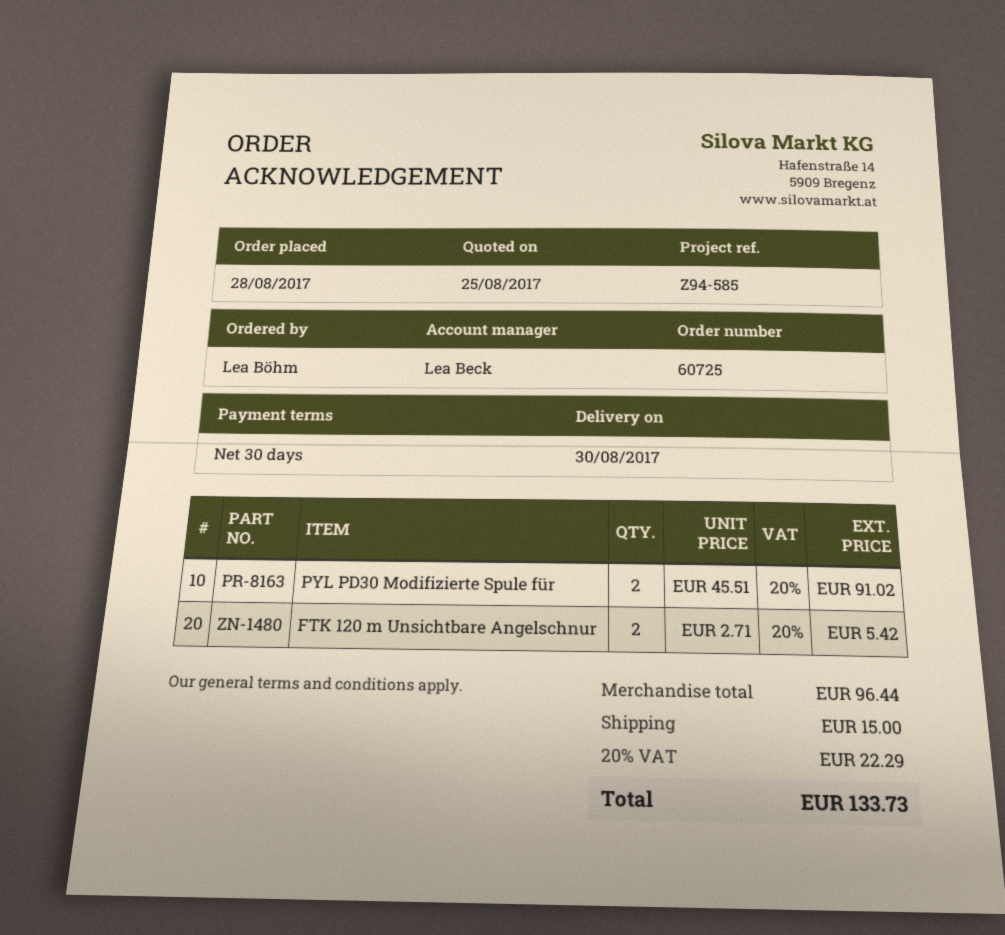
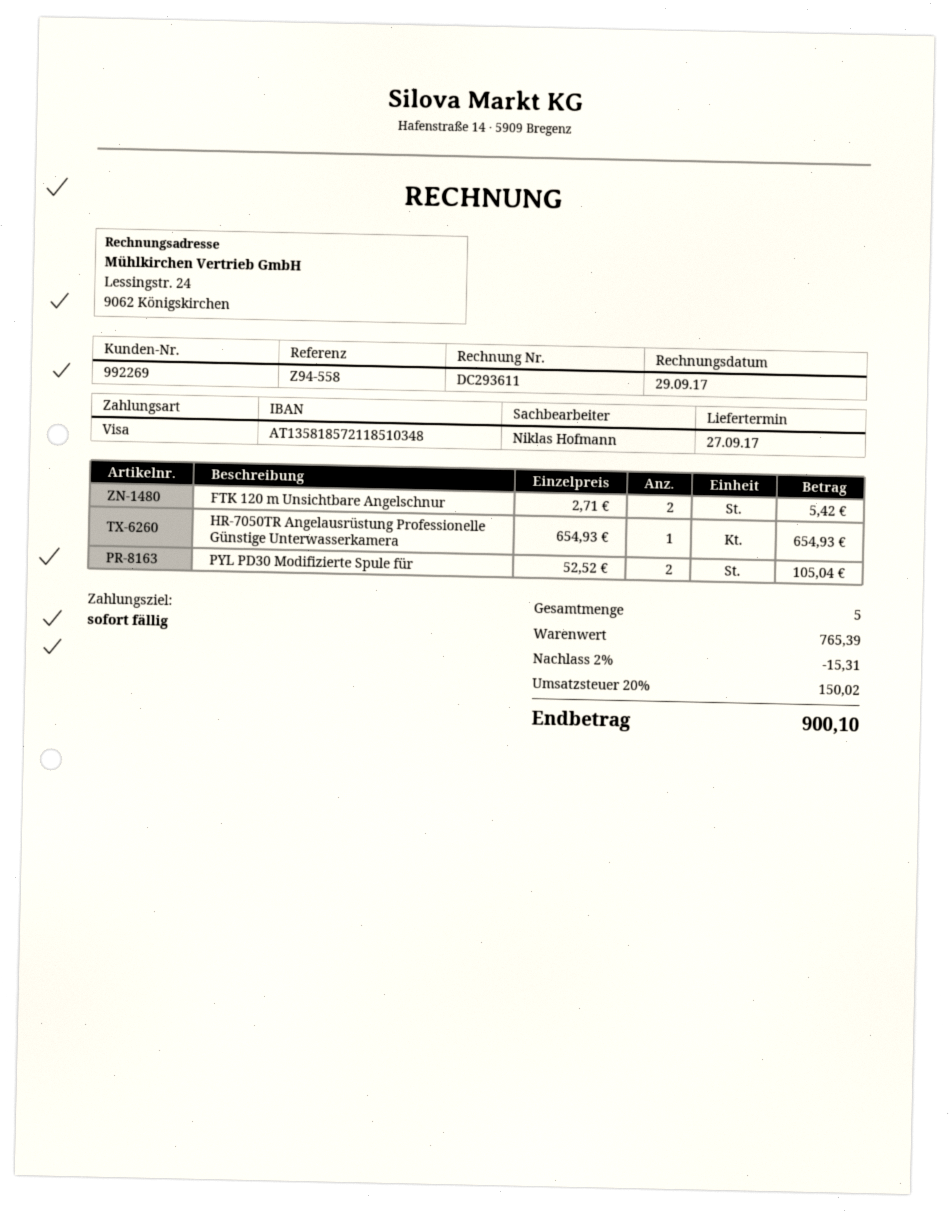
delivery date: 2017-08-30 -> 2017-09-27
payment terms: 30 days -> on receipt
reference: Z94-585 -> Z94-558
sales rep: Lea Beck -> Niklas Hofmann
PYL PD30 Modifizierte Spule für: 2 x 45.51 = 91.02 -> 2 x 52.52 = 105.04
HR-7050TR Angelausrüstung Professionelle Günstige Unterwasserkamera: none -> 1 x 654.93 = 654.93
subtotal: 96.44 -> 765.39
discount: none -> 2% = 15.31
shipping: 15.00 -> none
tax: 20% = 22.29 -> 20% = 150.02
total: 133.73 -> 900.10

